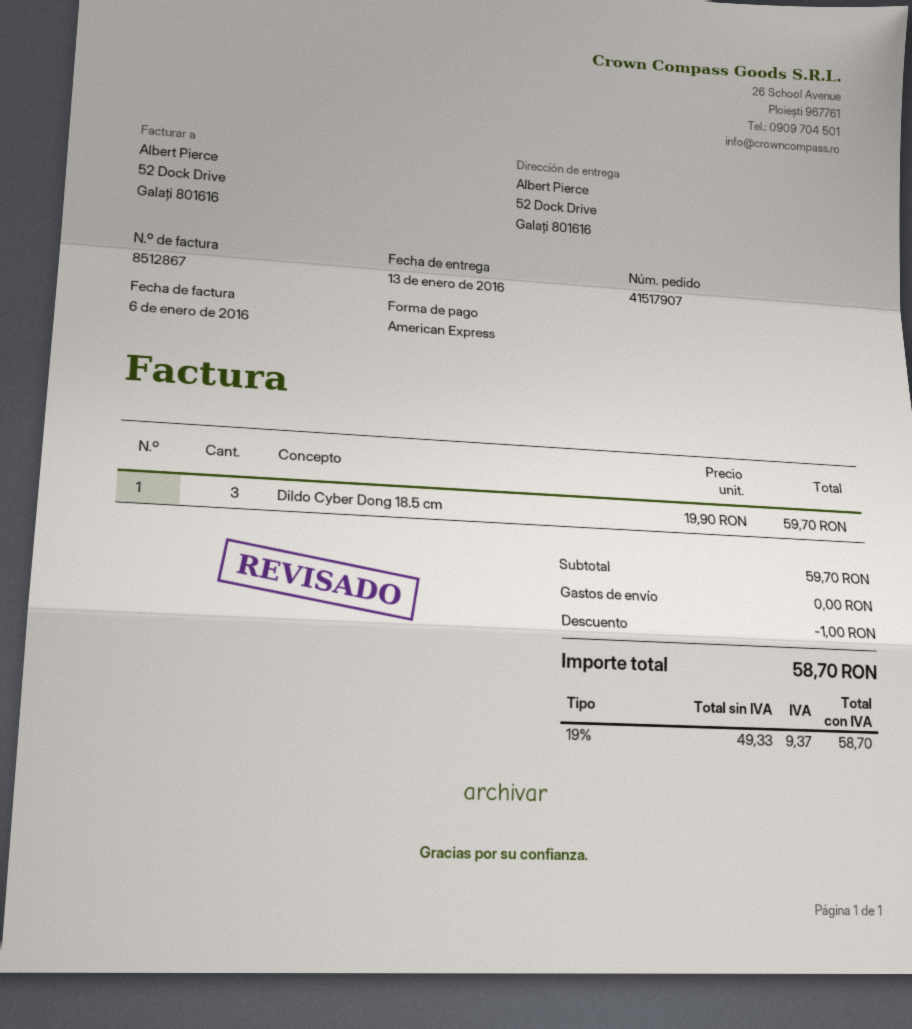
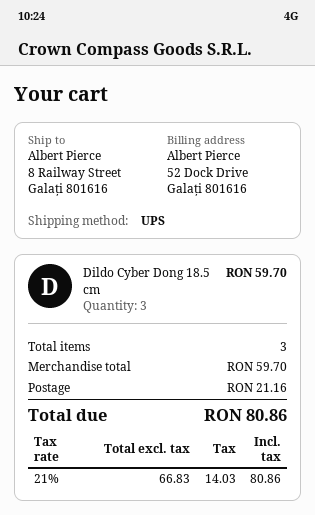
ship to: 52 Dock Drive, Galați 801616 -> 8 Railway Street, Galați 801616
discount: 1.00 -> none
shipping: 0.00 -> 21.16
net: 49.33 -> 66.83
tax: 19% = 9.37 -> 21% = 14.03
total: 58.70 -> 80.86

